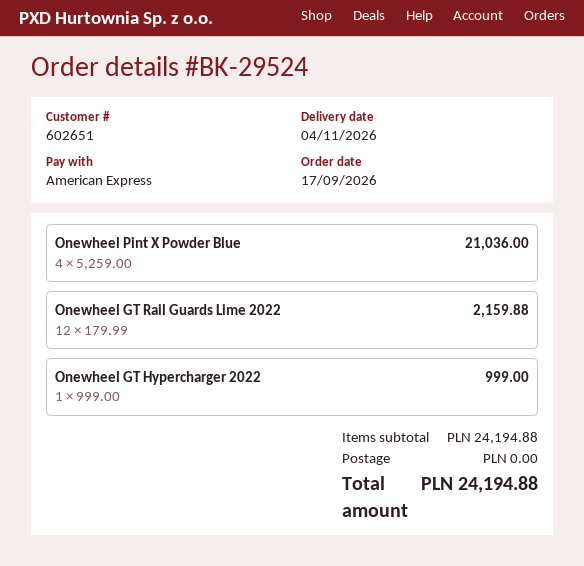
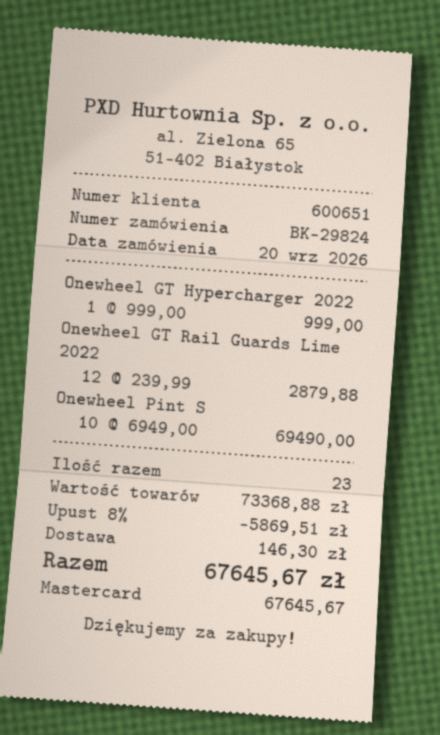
order number: BK-29524 -> BK-29824
order date: 2026-09-17 -> 2026-09-20
customer number: 602651 -> 600651
payment method: American Express -> Mastercard
Onewheel Pint X Powder Blue: 4 x 5259.00 = 21036.00 -> none
Onewheel GT Rail Guards Lime 2022: 12 x 179.99 = 2159.88 -> 12 x 239.99 = 2879.88
Onewheel Pint S: none -> 10 x 6949.00 = 69490.00
subtotal: 24194.88 -> 73368.88
discount: none -> 8% = 5869.51
shipping: 0.00 -> 146.30
total: 24194.88 -> 67645.67

